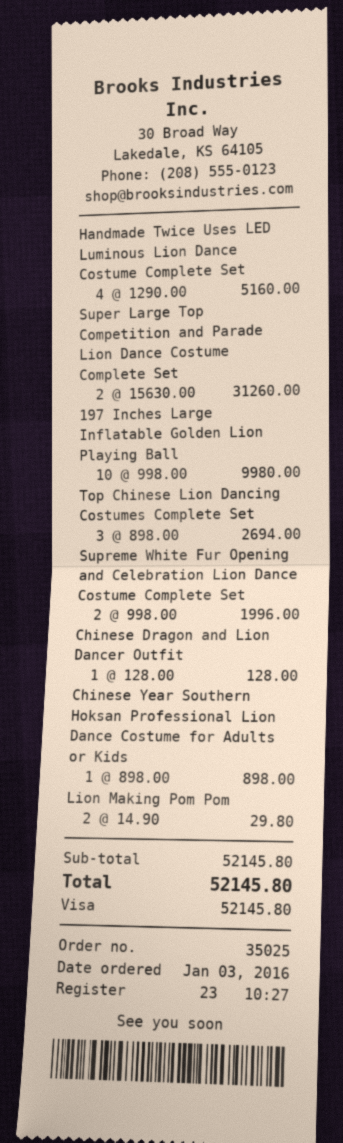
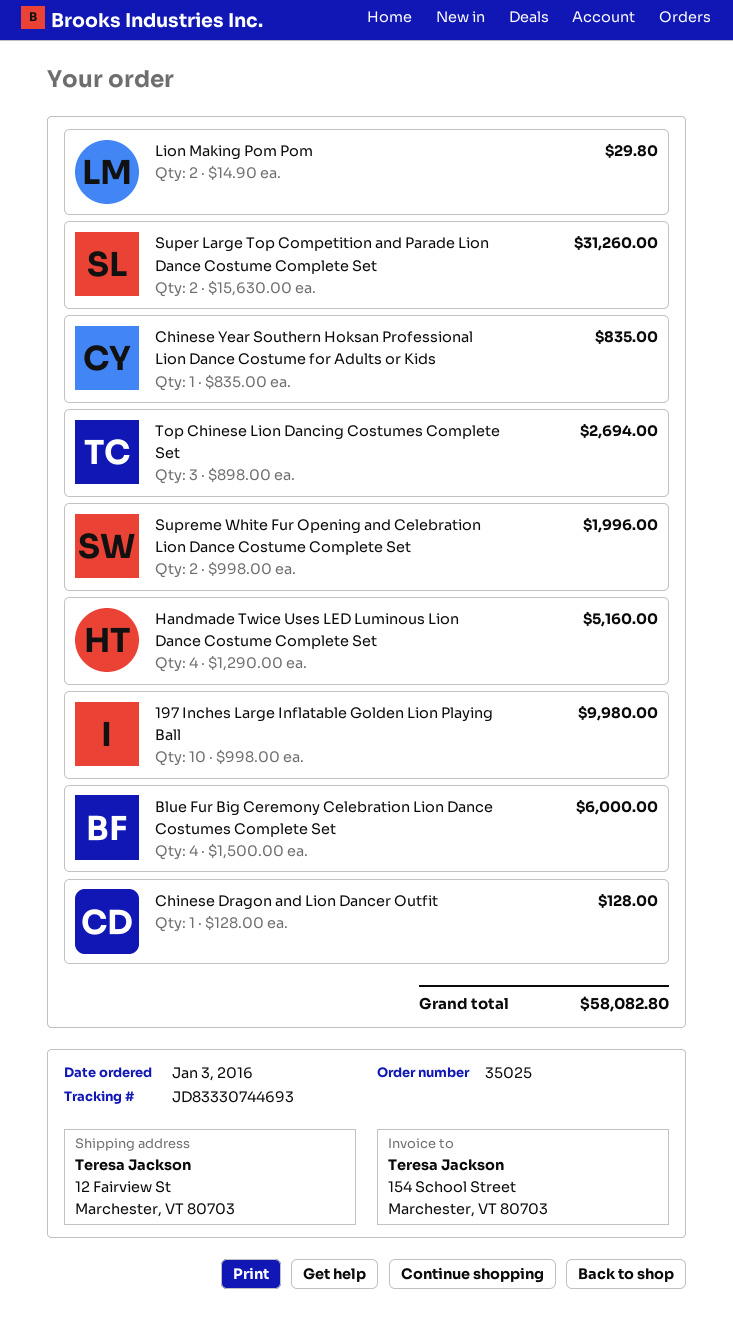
Chinese Year Southern Hoksan Professional Lion Dance Costume for Adults or Kids: 1 x 898.00 = 898.00 -> 1 x 835.00 = 835.00
Blue Fur Big Ceremony Celebration Lion Dance Costumes Complete Set: none -> 4 x 1500.00 = 6000.00
total: 52145.80 -> 58082.80

